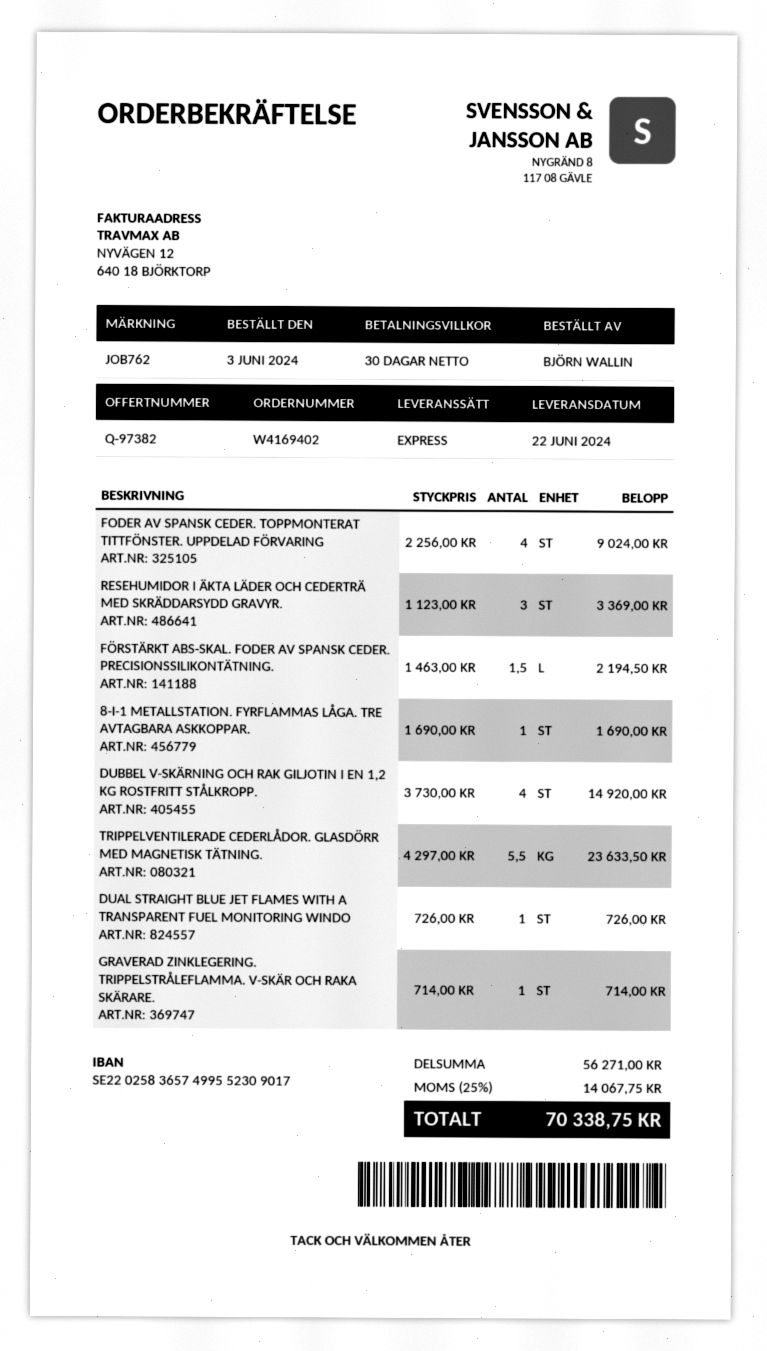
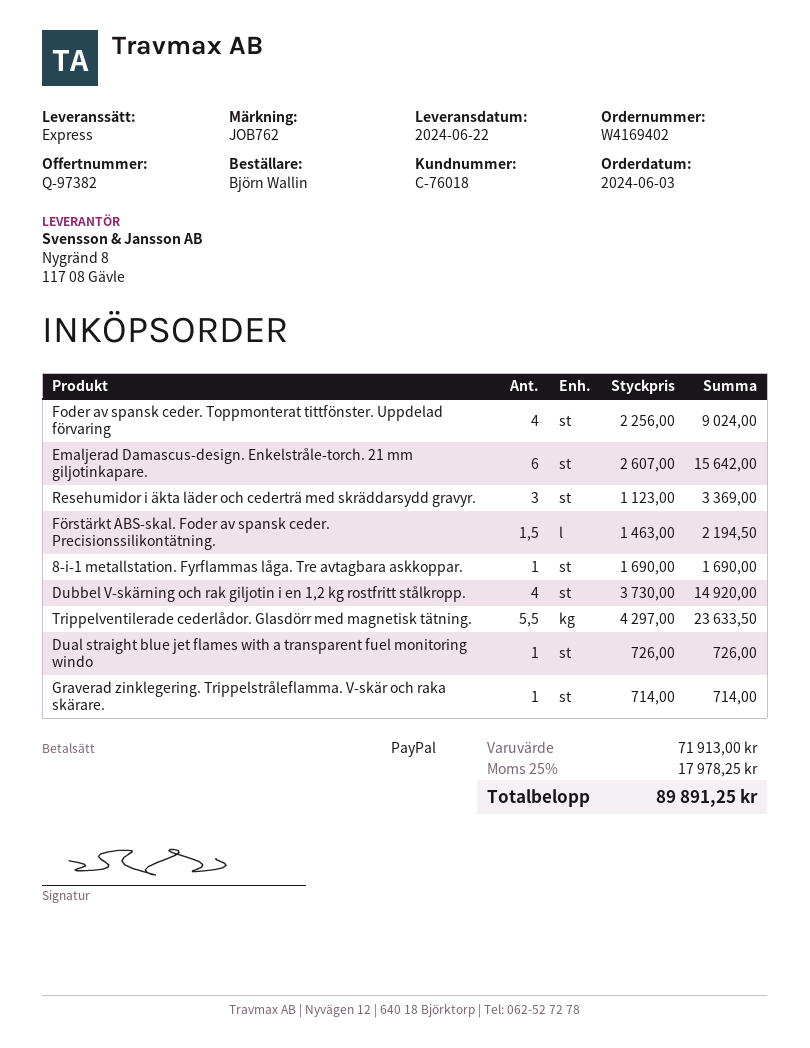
Emaljerad Damascus-design. Enkelstråle-torch. 21 mm giljotinkapare.: none -> 6 x 2607.00 = 15642.00
subtotal: 56271.00 -> 71913.00
tax: 25% = 14067.75 -> 25% = 17978.25
total: 70338.75 -> 89891.25

